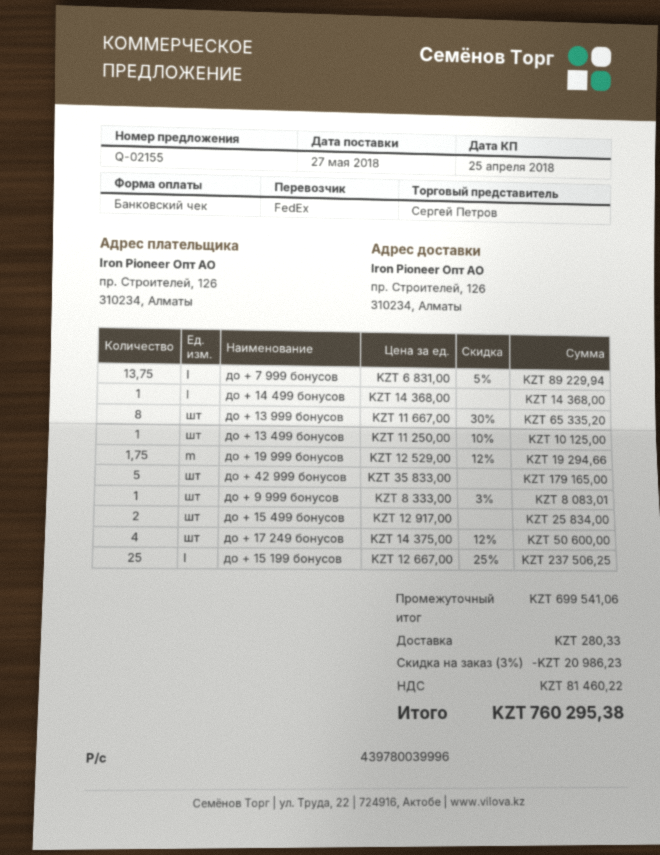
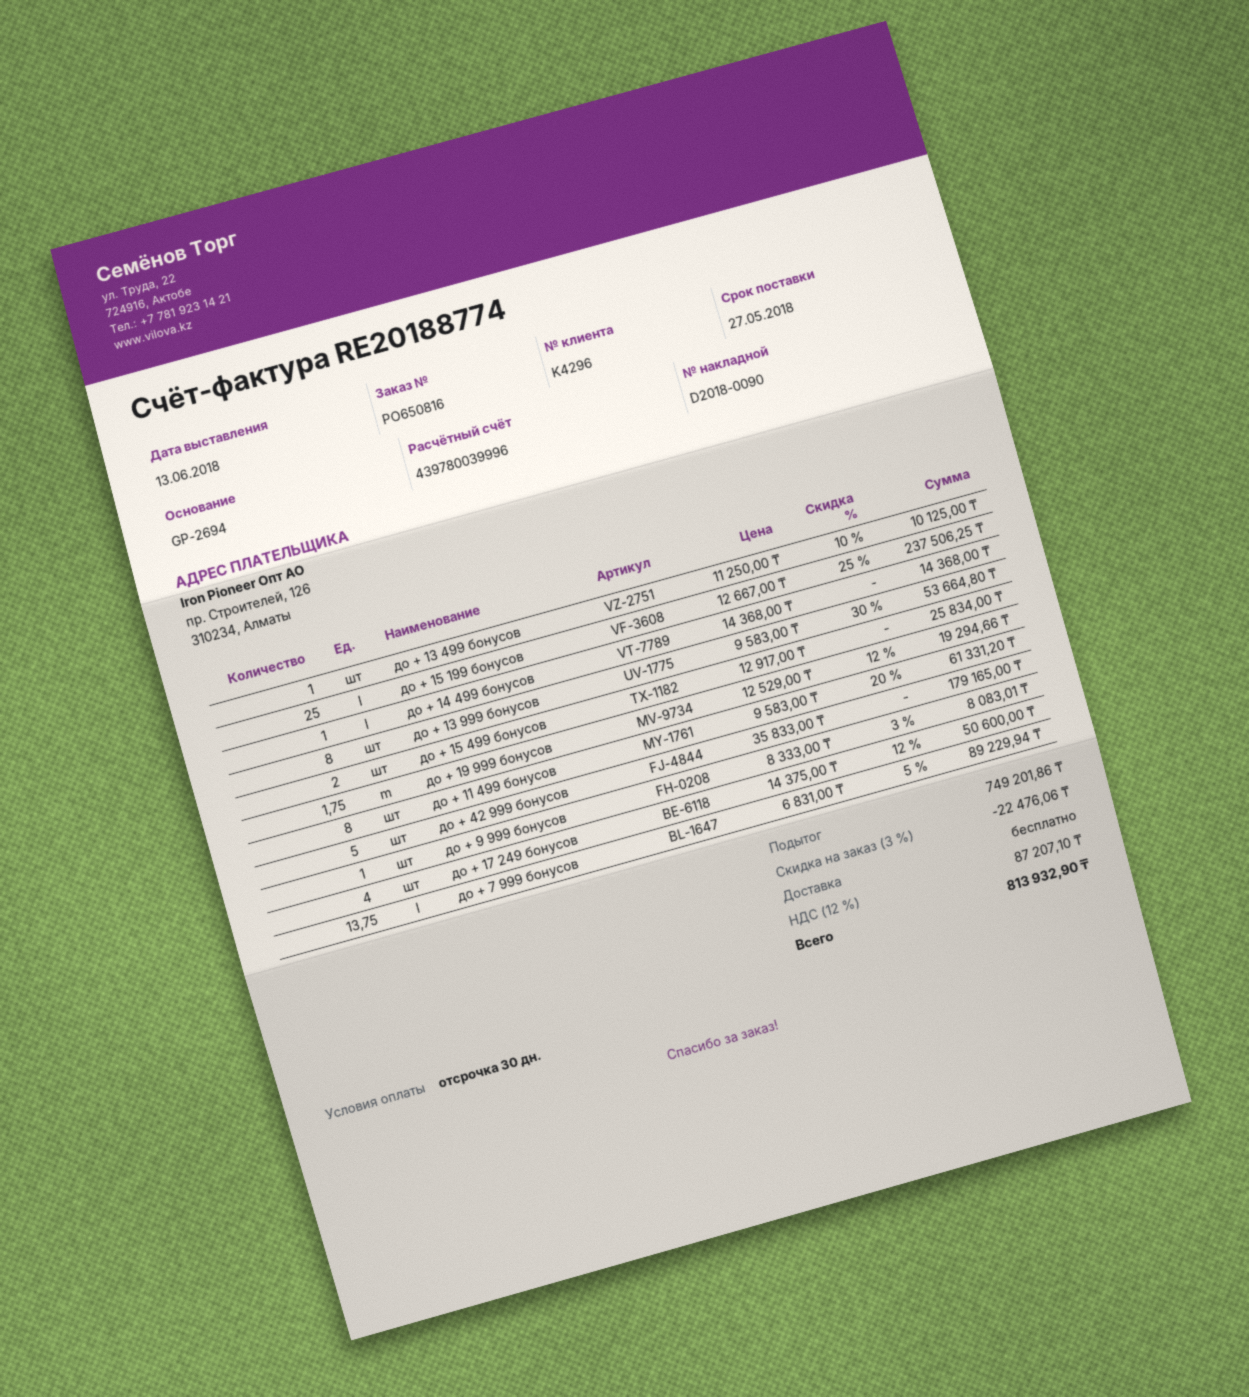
до + 13 999 бонусов: 8 x 11667.00 - 30% = 65335.20 -> 8 x 9583.00 - 30% = 53664.80
до + 11 499 бонусов: none -> 8 x 9583.00 - 20% = 61331.20
subtotal: 699541.06 -> 749201.86
discount: 3% = 20986.23 -> 3% = 22476.06
shipping: 280.33 -> 0.00
tax: 81460.22 -> 87207.10
total: 760295.38 -> 813932.90

